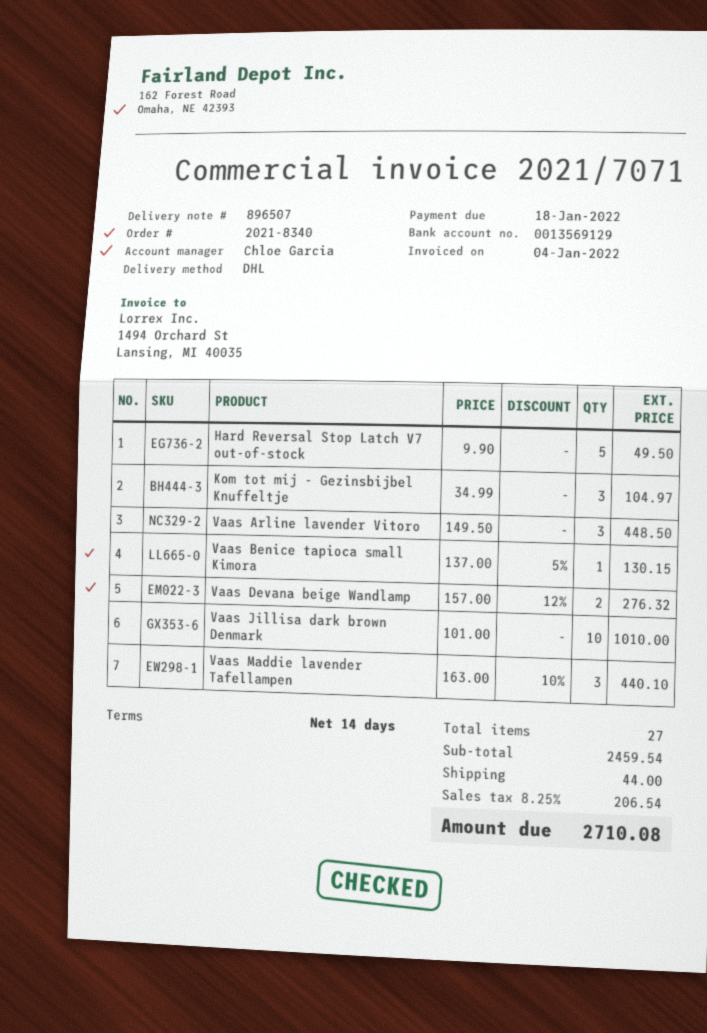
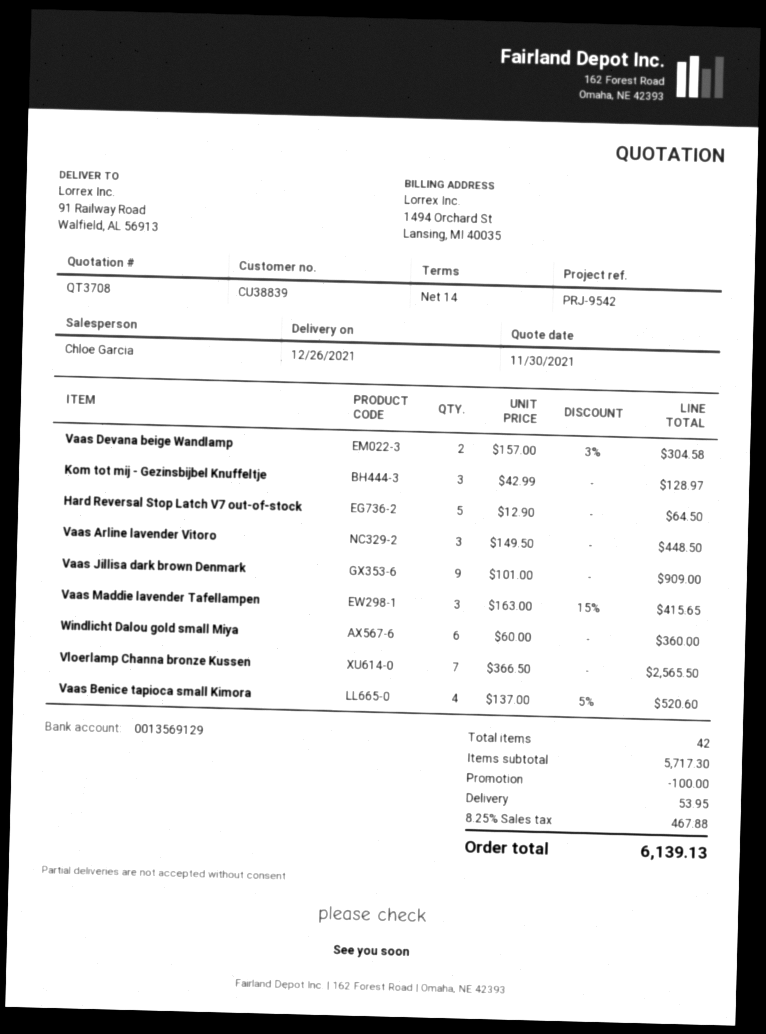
Hard Reversal Stop Latch V7 out-of-stock: 5 x 9.90 = 49.50 -> 5 x 12.90 = 64.50
Kom tot mij - Gezinsbijbel Knuffeltje: 3 x 34.99 = 104.97 -> 3 x 42.99 = 128.97
Vaas Benice tapioca small Kimora: 1 x 137.00 - 5% = 130.15 -> 4 x 137.00 - 5% = 520.60
Vaas Devana beige Wandlamp: 2 x 157.00 - 12% = 276.32 -> 2 x 157.00 - 3% = 304.58
Vaas Jillisa dark brown Denmark: 10 x 101.00 = 1010.00 -> 9 x 101.00 = 909.00
Vaas Maddie lavender Tafellampen: 3 x 163.00 - 10% = 440.10 -> 3 x 163.00 - 15% = 415.65
Windlicht Dalou gold small Miya: none -> 6 x 60.00 = 360.00
Vloerlamp Channa bronze Kussen: none -> 7 x 366.50 = 2565.50
total quantity: 27 -> 42
subtotal: 2459.54 -> 5717.30
discount: none -> 100.00
shipping: 44.00 -> 53.95
tax: 8.25% = 206.54 -> 8.25% = 467.88
total: 2710.08 -> 6139.13

